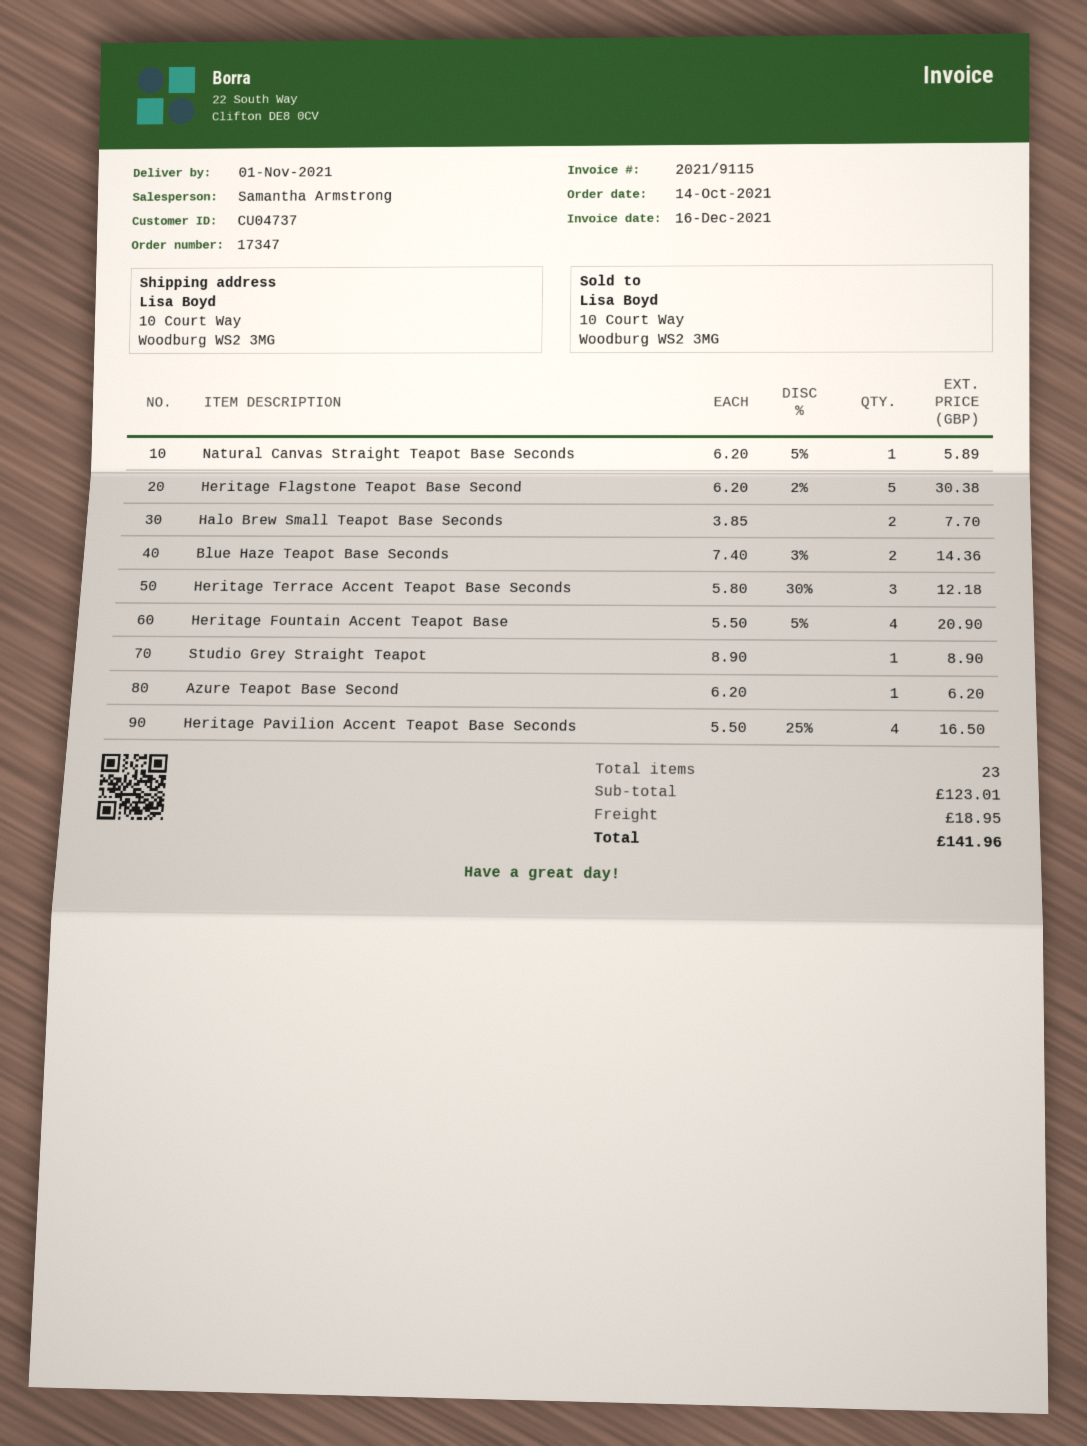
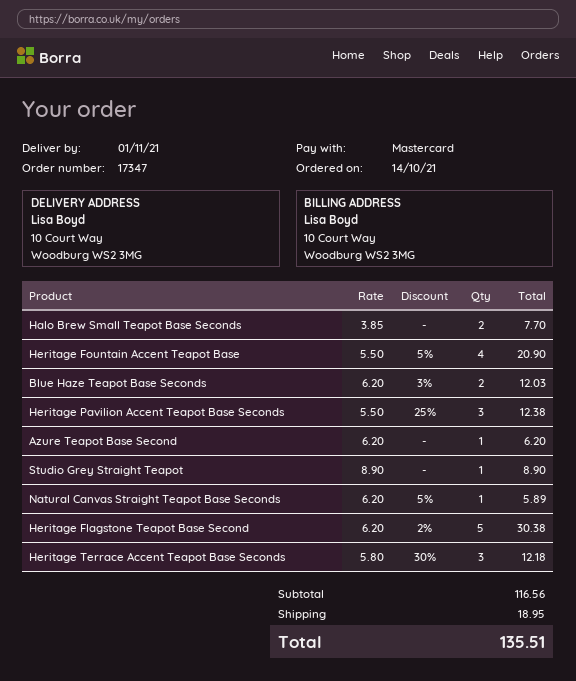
Blue Haze Teapot Base Seconds: 2 x 7.40 - 3% = 14.36 -> 2 x 6.20 - 3% = 12.03
Heritage Pavilion Accent Teapot Base Seconds: 4 x 5.50 - 25% = 16.50 -> 3 x 5.50 - 25% = 12.38
subtotal: 123.01 -> 116.56
total: 141.96 -> 135.51

